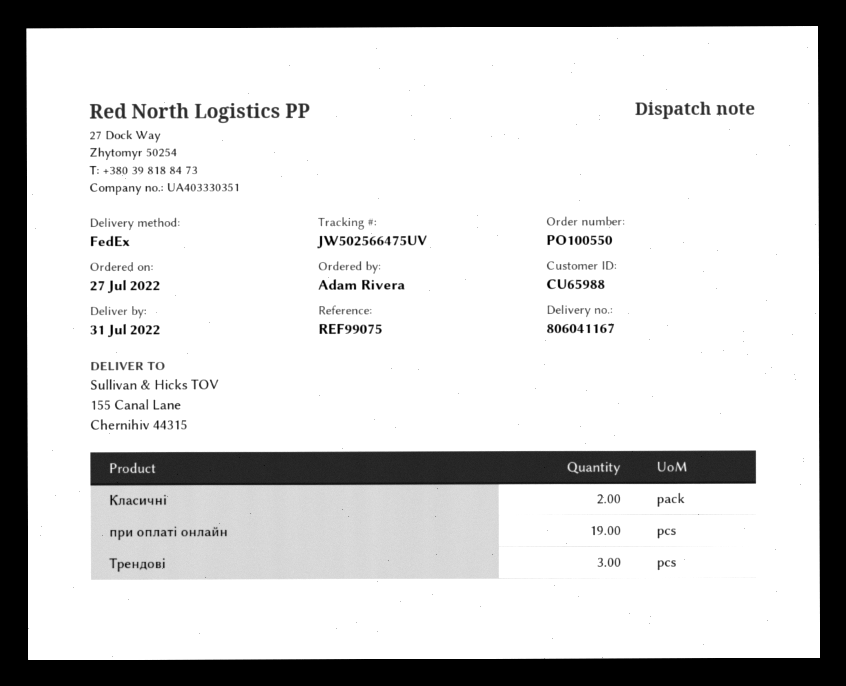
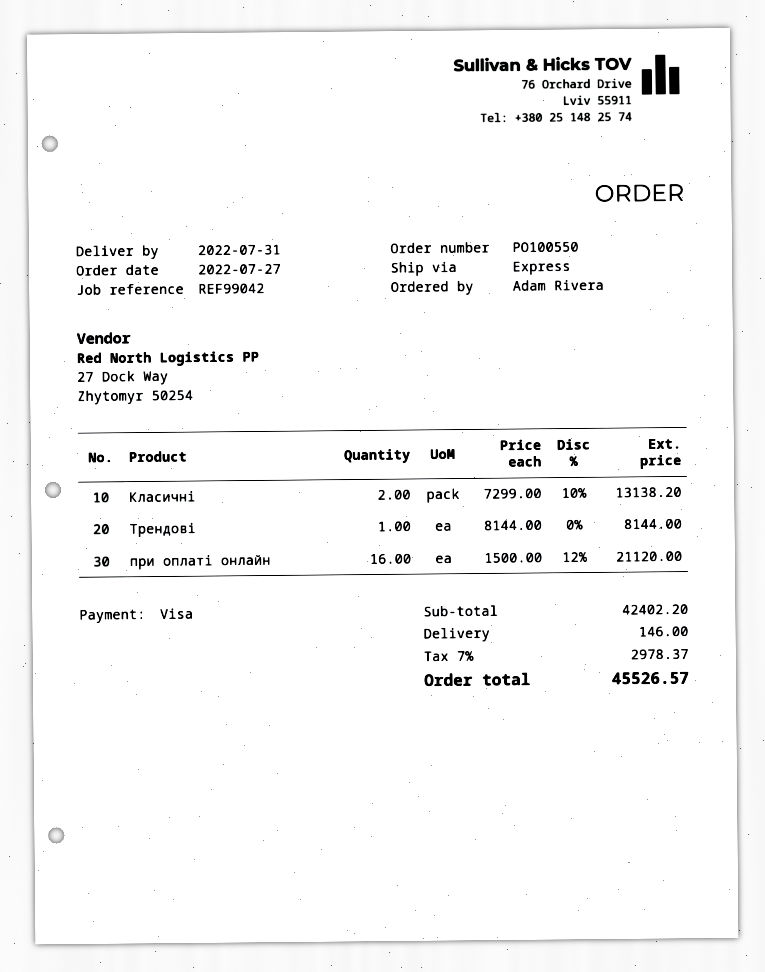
reference: REF99075 -> REF99042
shipping method: FedEx -> express
при оплаті онлайн: 19 -> 16
Трендові: 3 -> 1

